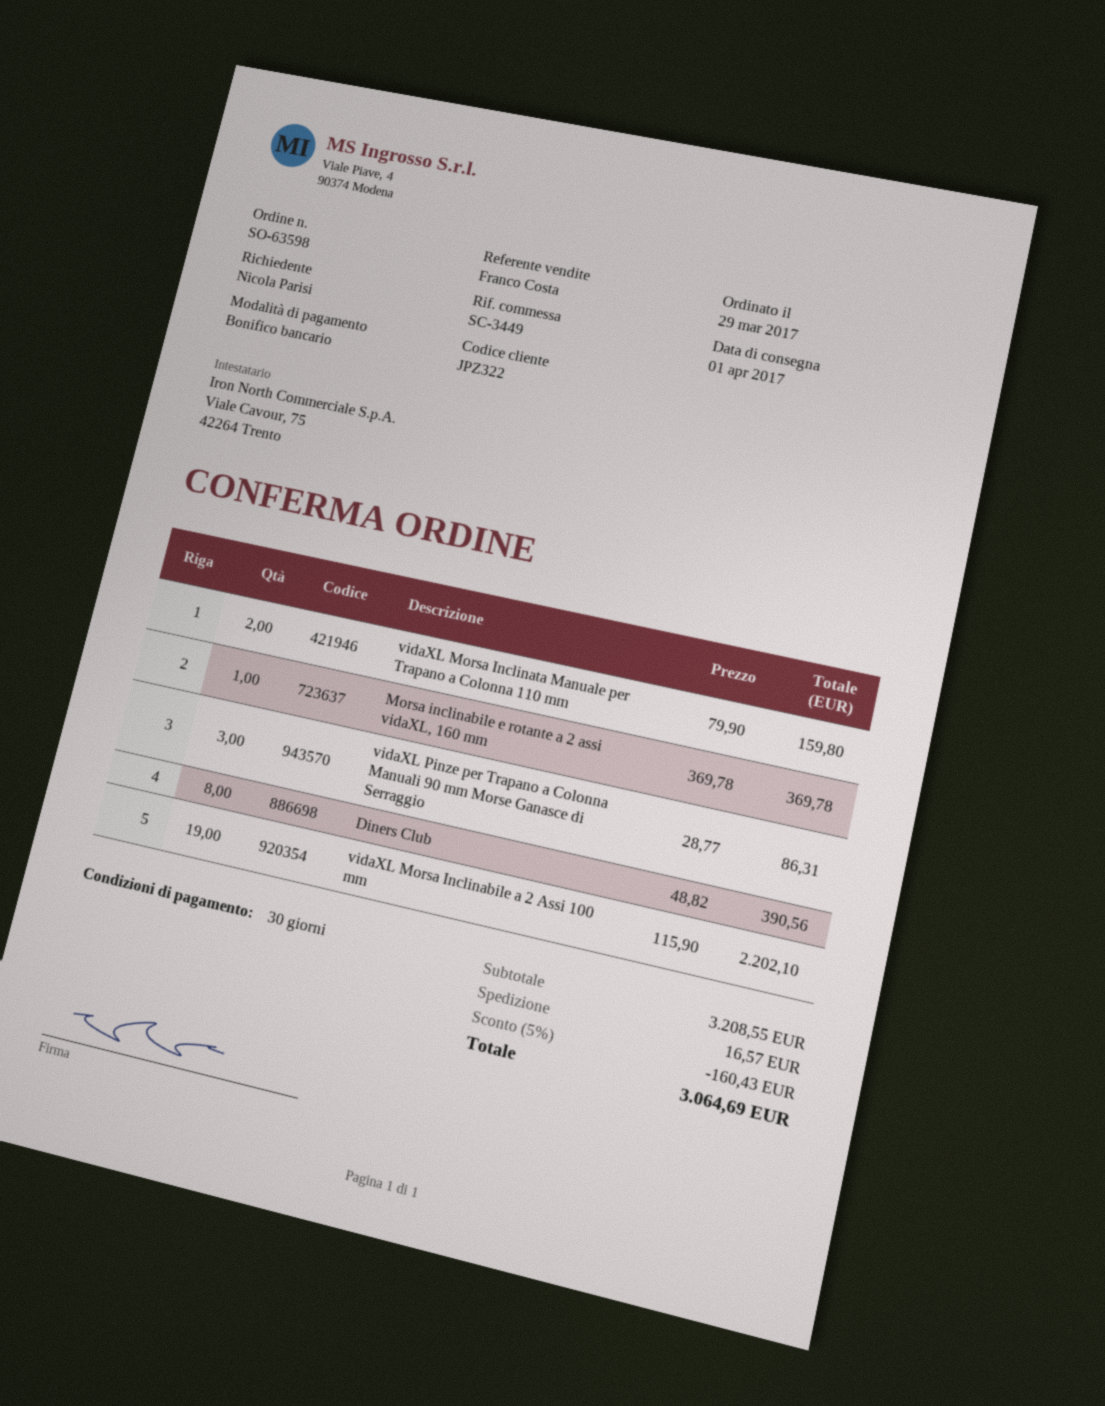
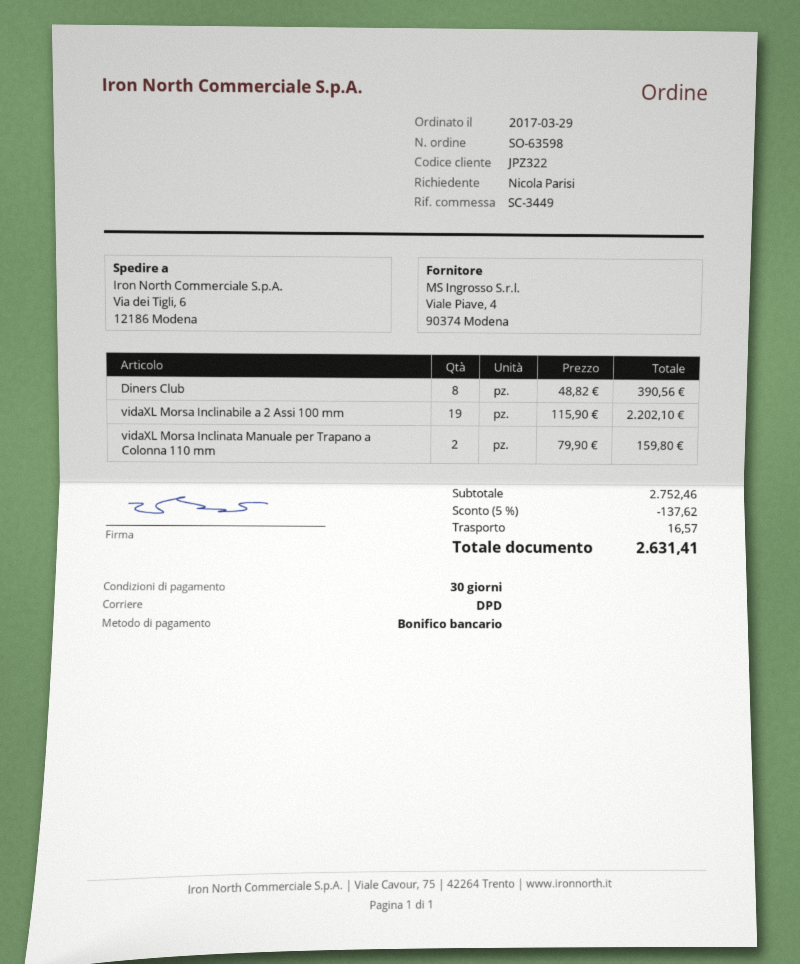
Morsa inclinabile e rotante a 2 assi vidaXL, 160 mm: 1 x 369.78 = 369.78 -> none
vidaXL Pinze per Trapano a Colonna Manuali 90 mm Morse Ganasce di Serraggio: 3 x 28.77 = 86.31 -> none
subtotal: 3208.55 -> 2752.46
discount: 5% = 160.43 -> 5% = 137.62
total: 3064.69 -> 2631.41

